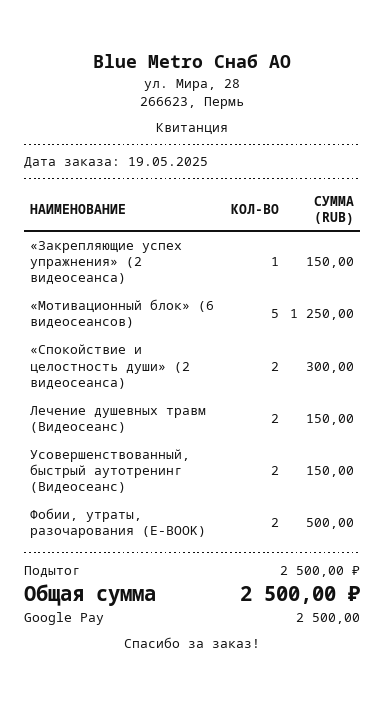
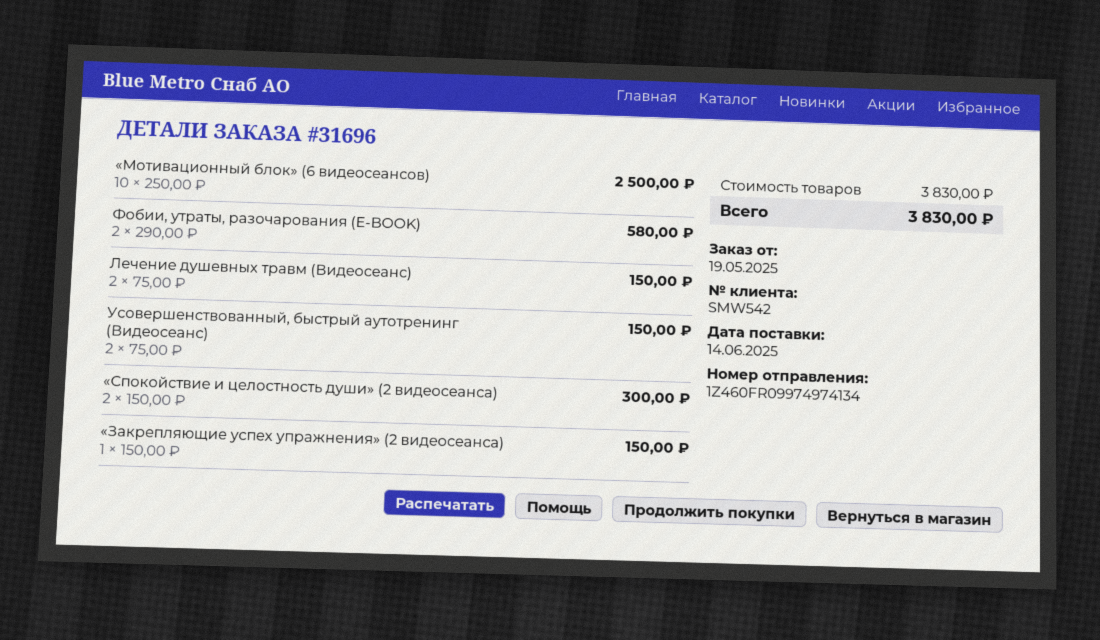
«Мотивационный блок» (6 видеосеансов): 5 for 1250.00 -> 10 for 2500.00
Фобии, утраты, разочарования (E-BOOK): 2 for 500.00 -> 2 for 580.00
subtotal: 2500.00 -> 3830.00
total: 2500.00 -> 3830.00

